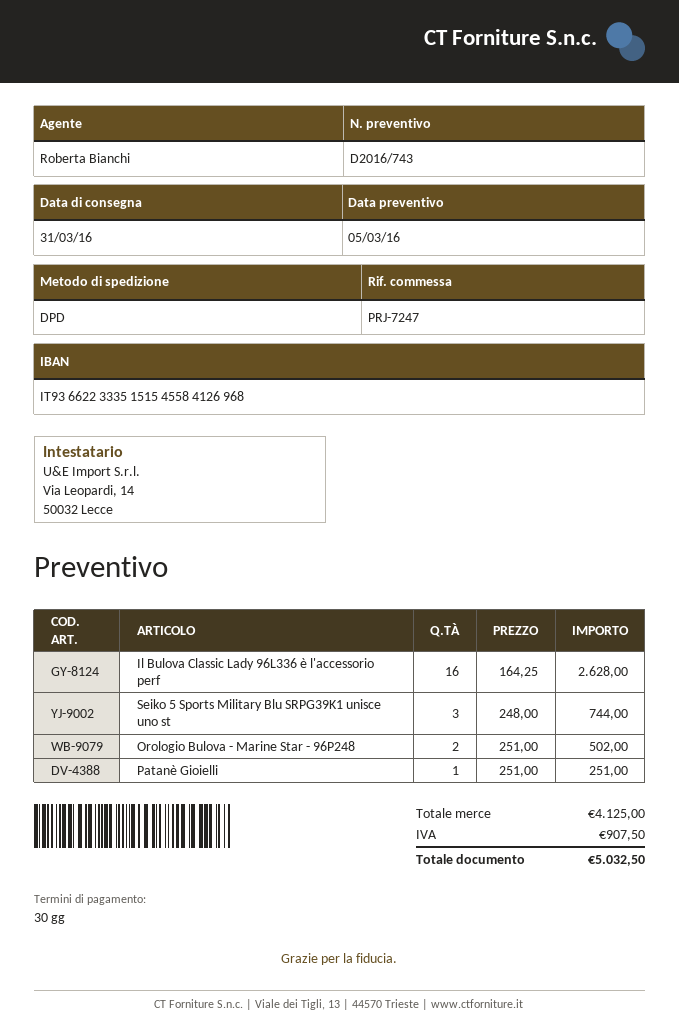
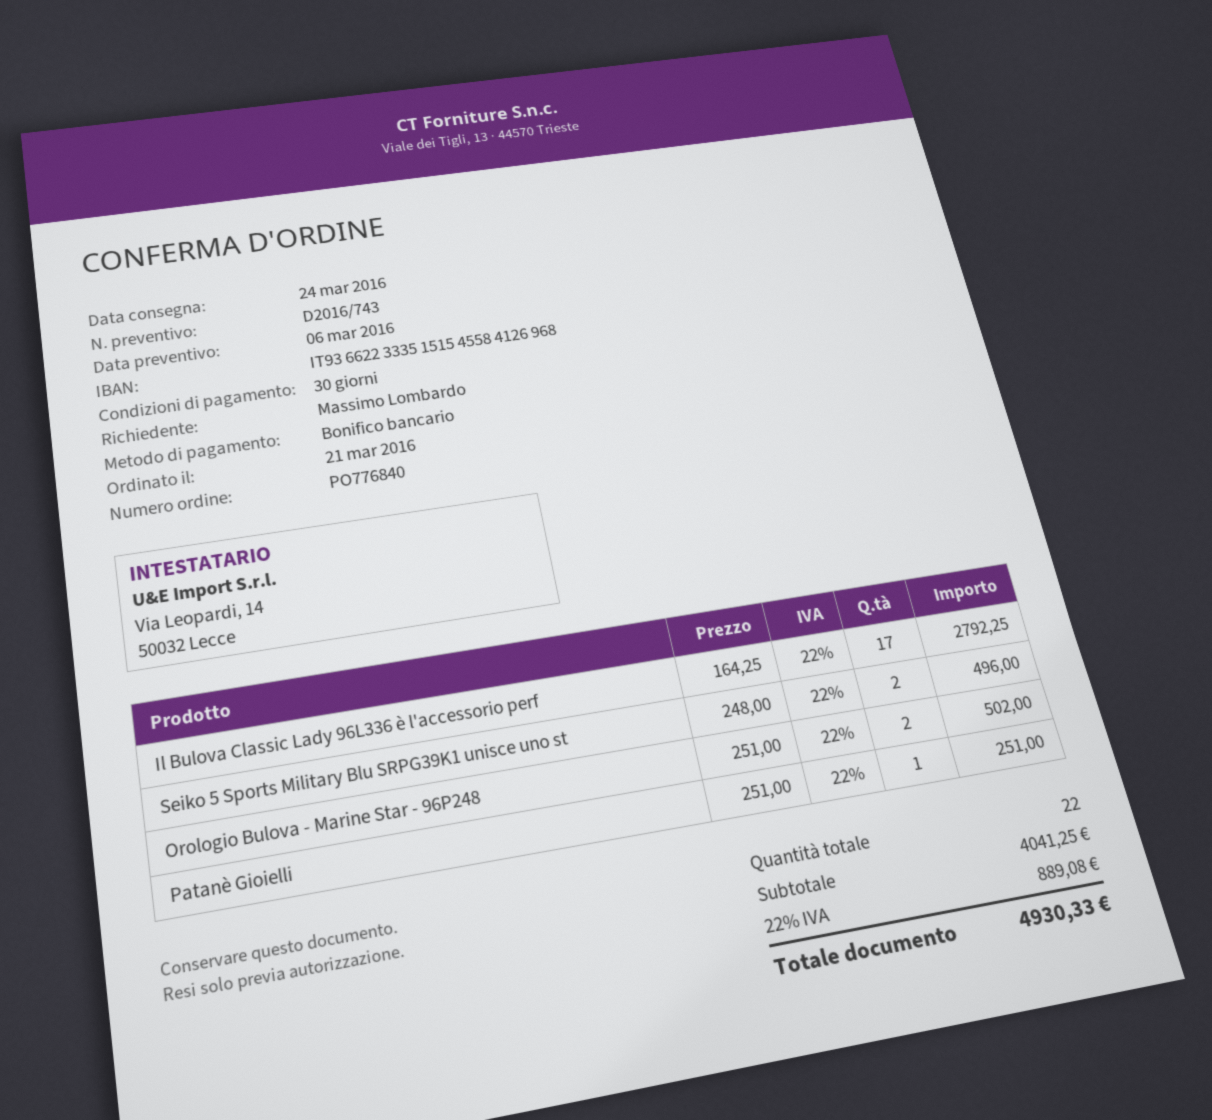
quote date: 2016-03-05 -> 2016-03-06
delivery date: 2016-03-31 -> 2016-03-24
Il Bulova Classic Lady 96L336 è l'accessorio perf: 16 x 164.25 = 2628.00 -> 17 x 164.25 = 2792.25
Seiko 5 Sports Military Blu SRPG39K1 unisce uno st: 3 x 248.00 = 744.00 -> 2 x 248.00 = 496.00
subtotal: 4125.00 -> 4041.25
tax: 907.50 -> 889.08
total: 5032.50 -> 4930.33

